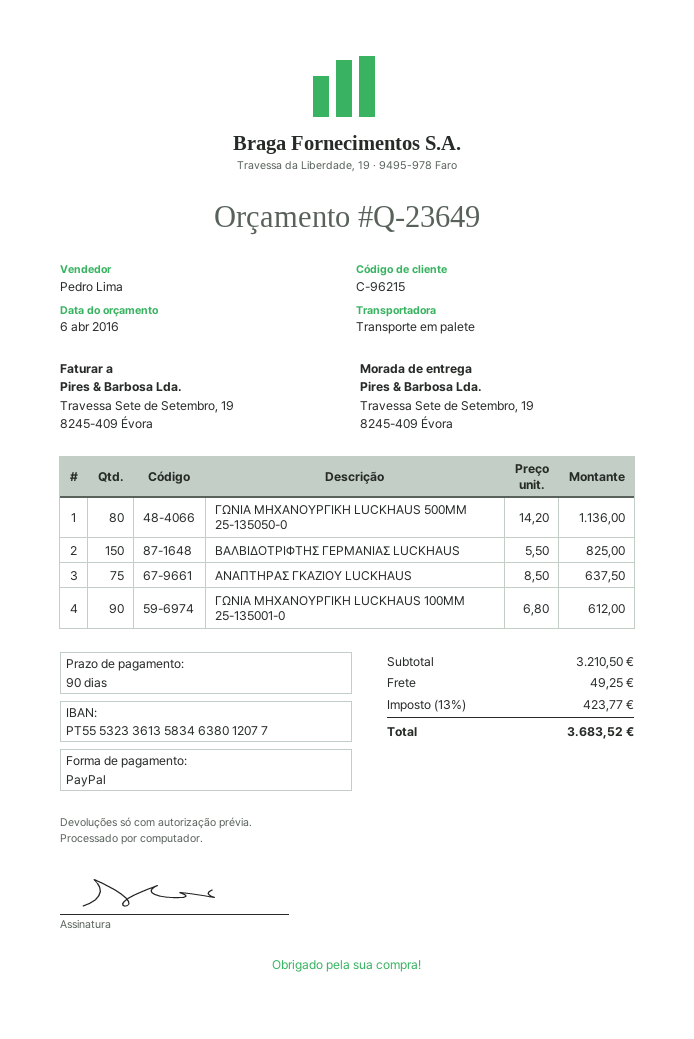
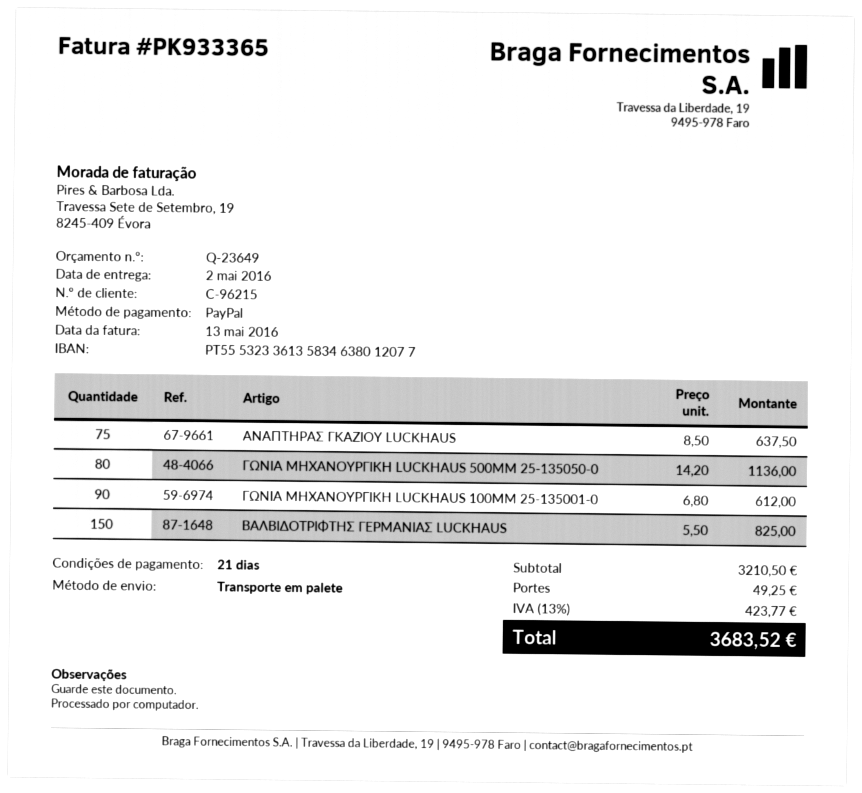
payment terms: 90 days -> 21 days

